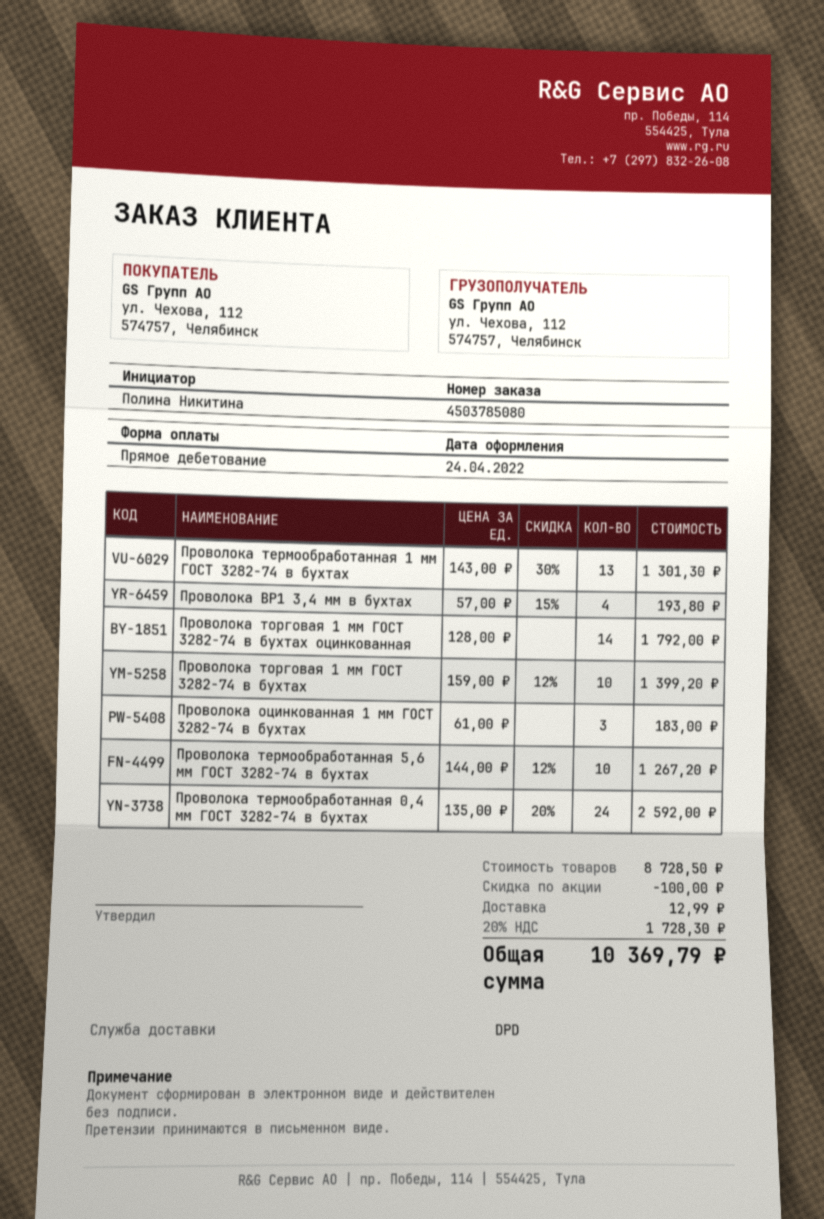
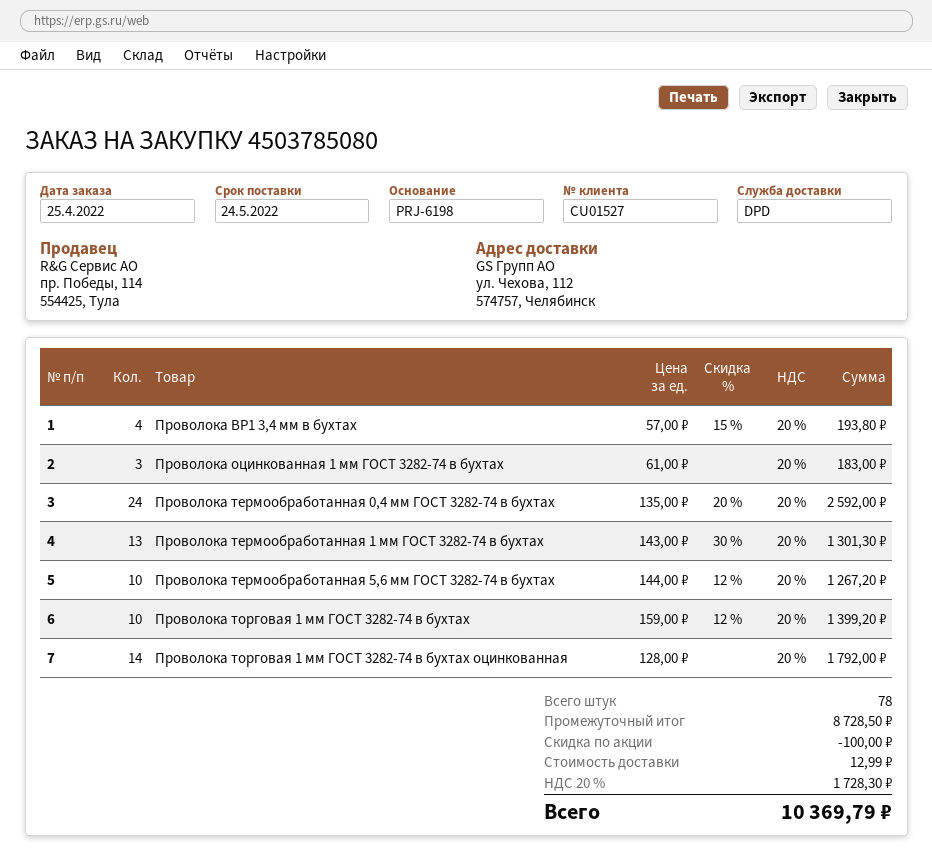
order date: 2022-04-24 -> 2022-04-25

